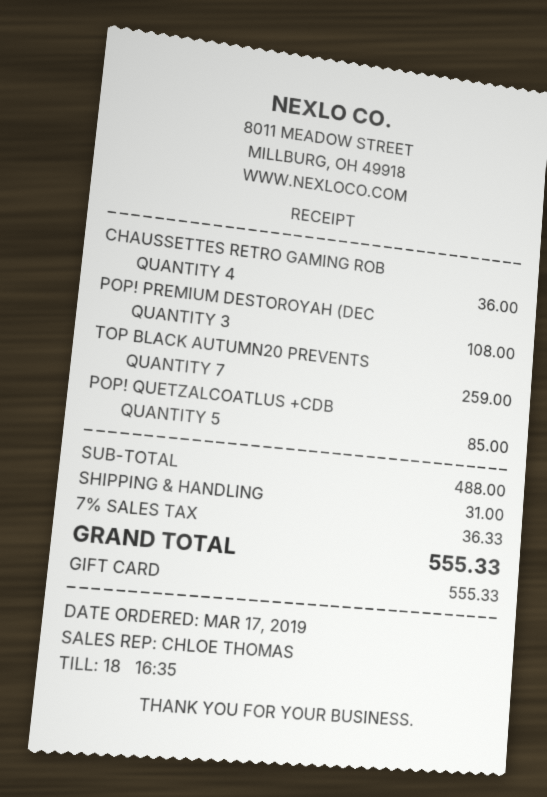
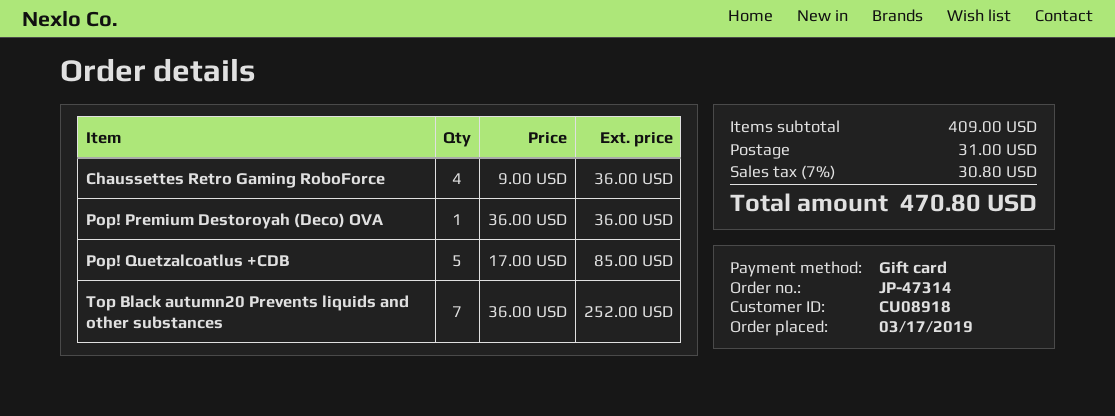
POP! PREMIUM DESTOROYAH (DEC: 3 for 108.00 -> 1 for 36.00
TOP BLACK AUTUMN20 PREVENTS: 7 for 259.00 -> 7 for 252.00
subtotal: 488.00 -> 409.00
tax: 7% = 36.33 -> 7% = 30.80
total: 555.33 -> 470.80

